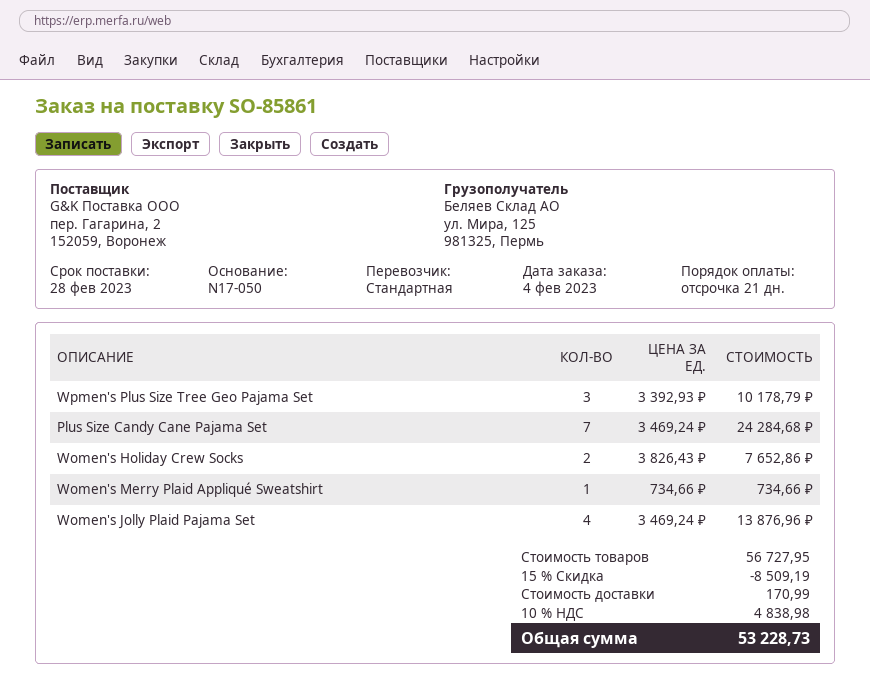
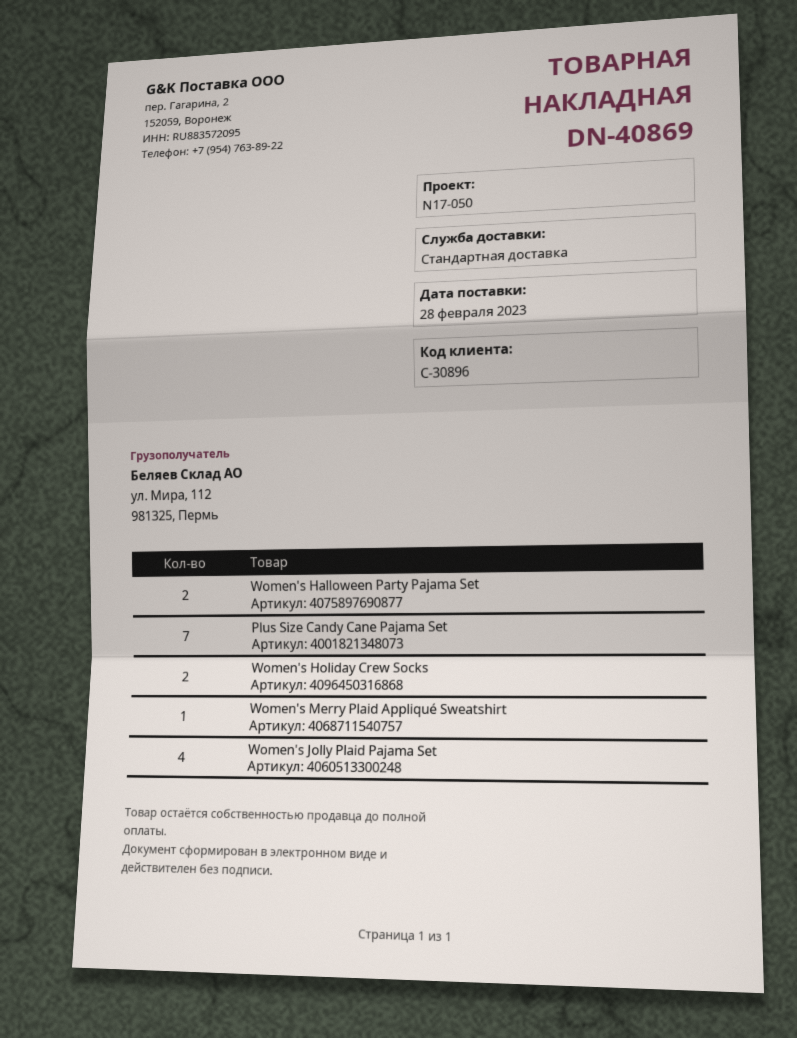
ship to: ул. Мира, 125, 981325, Пермь -> ул. Мира, 112, 981325, Пермь
Wpmen's Plus Size Tree Geo Pajama Set: 3 -> none
Women's Halloween Party Pajama Set: none -> 2

